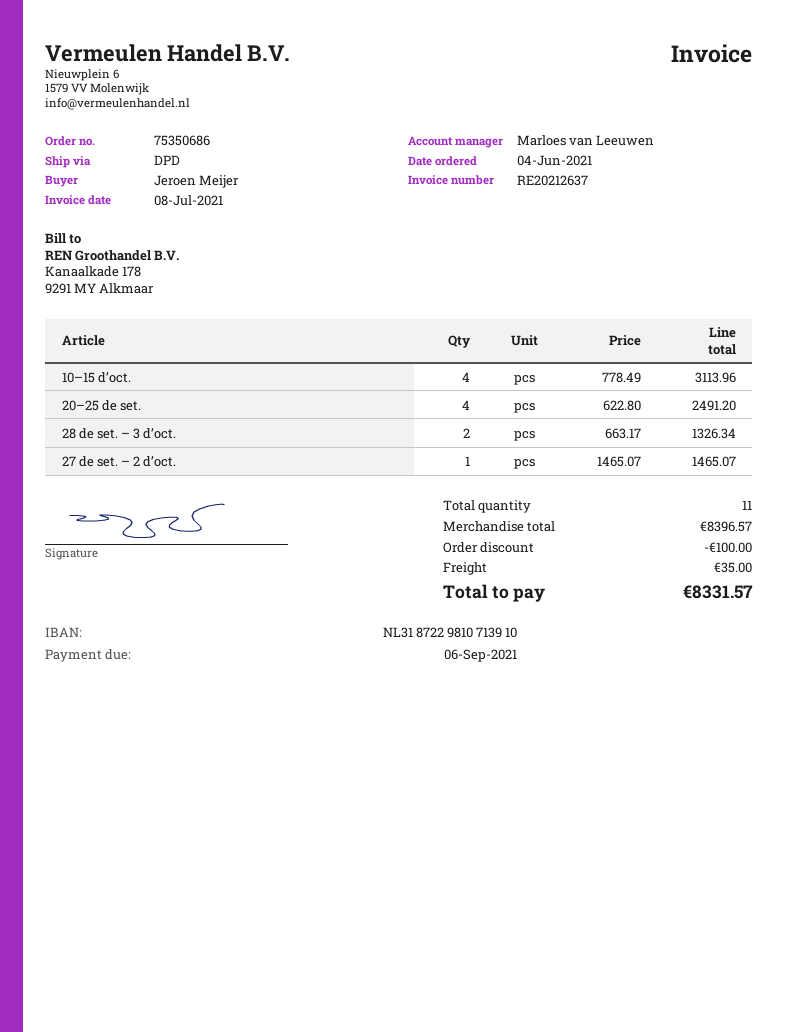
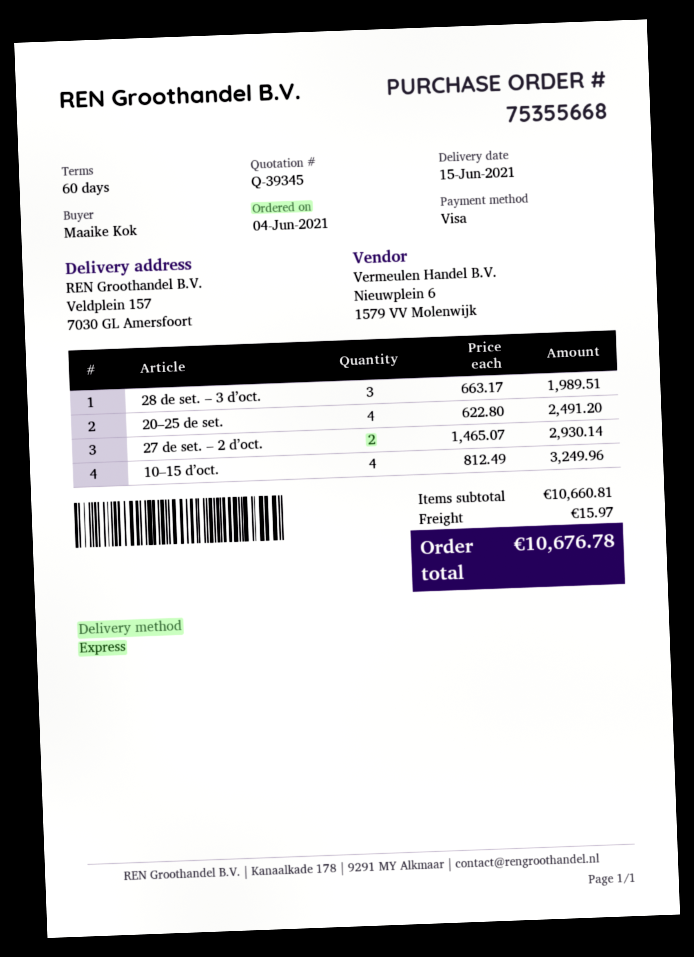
order number: 75350686 -> 75355668
ordered by: Jeroen Meijer -> Maaike Kok
shipping method: DPD -> express
10–15 d’oct.: 4 x 778.49 = 3113.96 -> 4 x 812.49 = 3249.96
28 de set. – 3 d’oct.: 2 x 663.17 = 1326.34 -> 3 x 663.17 = 1989.51
27 de set. – 2 d’oct.: 1 x 1465.07 = 1465.07 -> 2 x 1465.07 = 2930.14
subtotal: 8396.57 -> 10660.81
discount: 100.00 -> none
shipping: 35.00 -> 15.97
total: 8331.57 -> 10676.78

